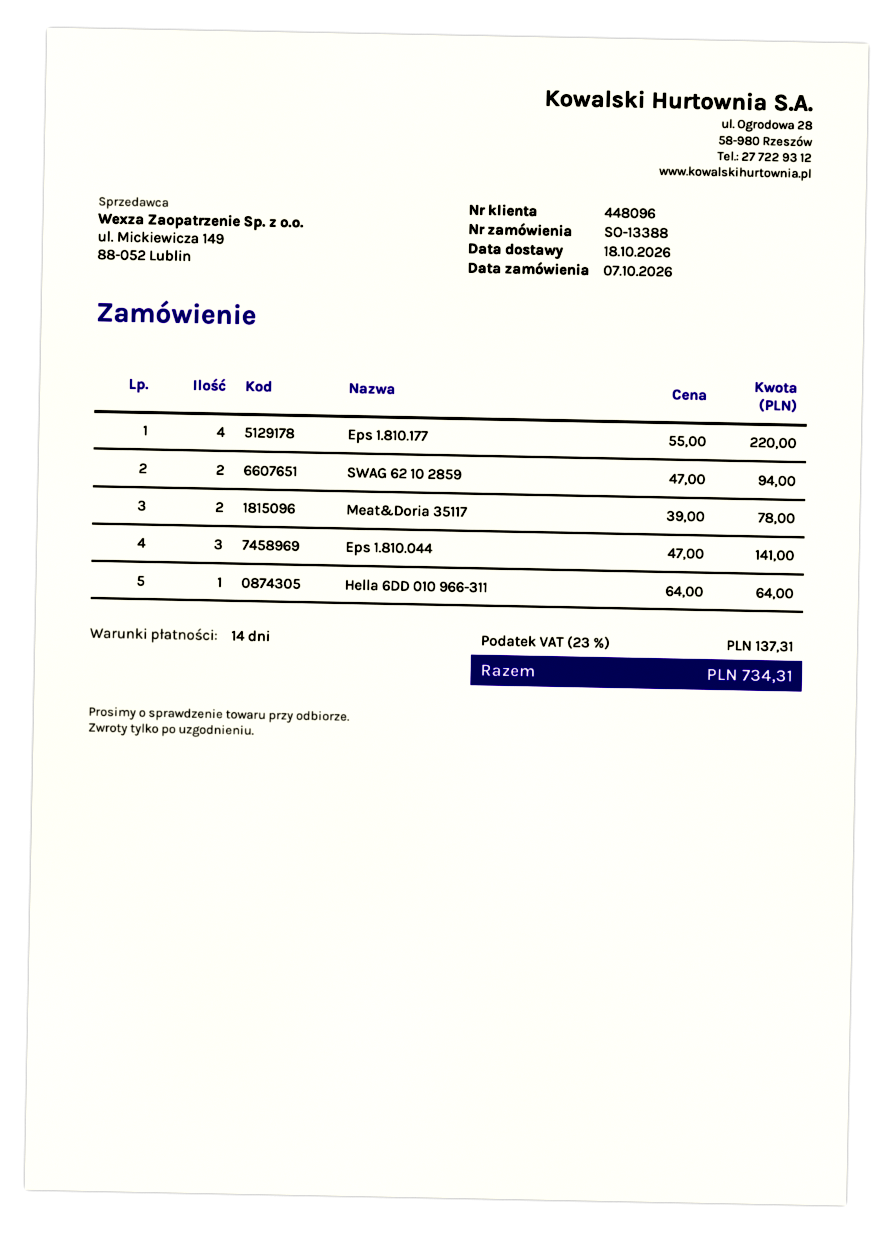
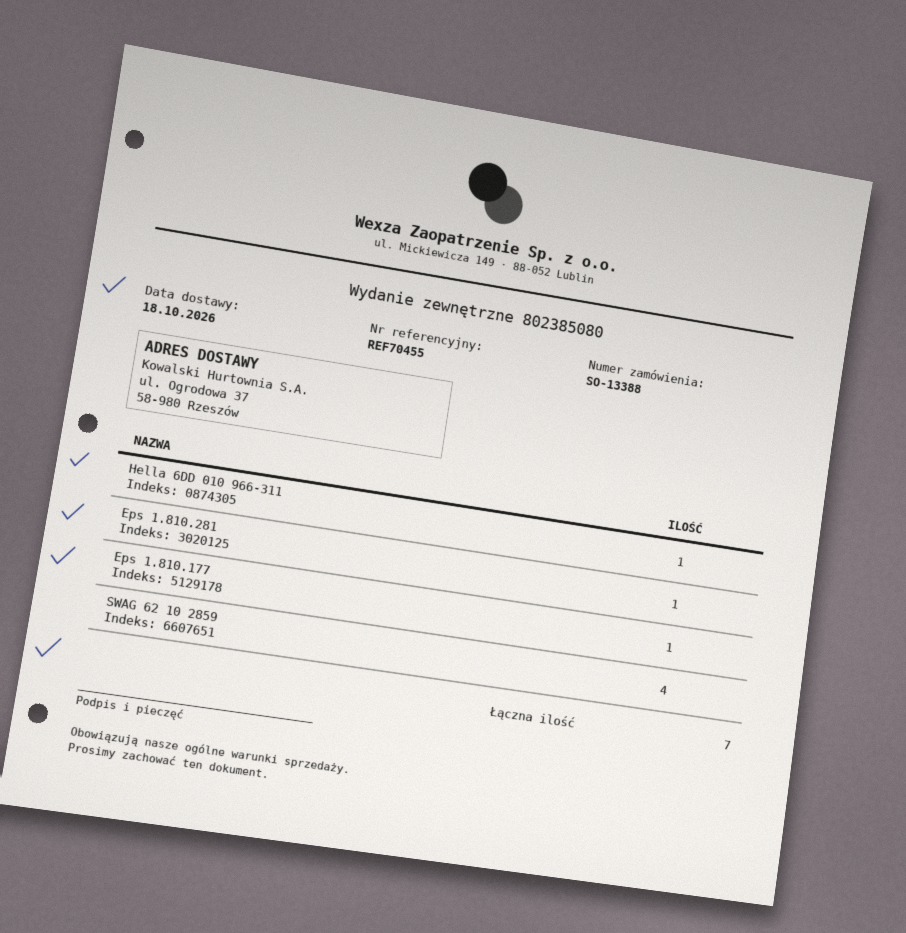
Eps 1.810.177: 4 -> 1
SWAG 62 10 2859: 2 -> 4
Meat&Doria 35117: 2 -> none
Eps 1.810.044: 3 -> none
Eps 1.810.281: none -> 1

